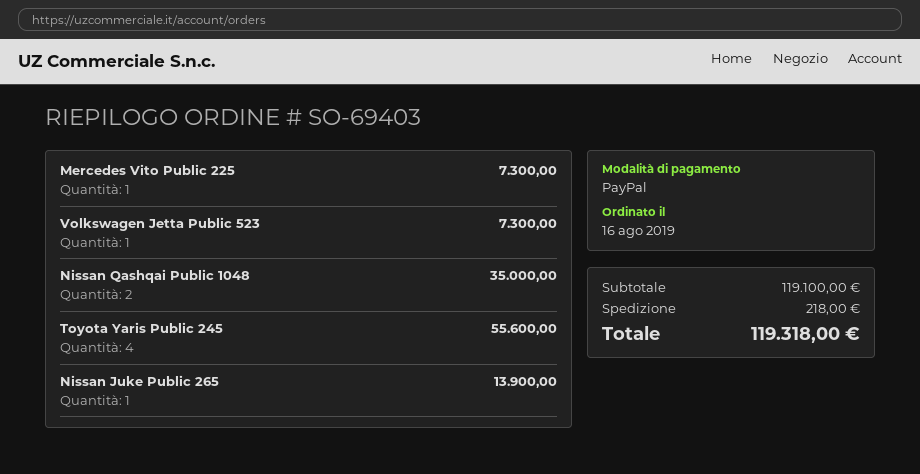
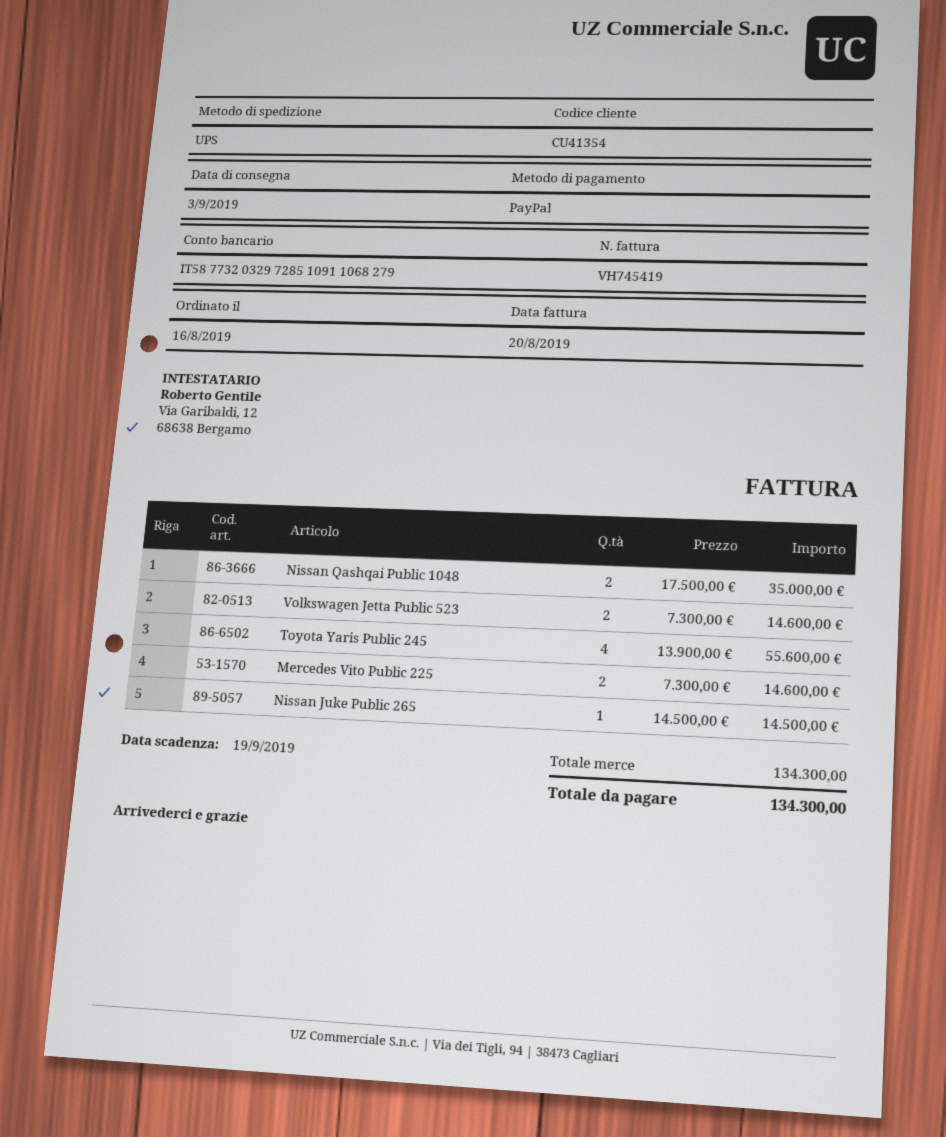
Mercedes Vito Public 225: 1 for 7300.00 -> 2 for 14600.00
Volkswagen Jetta Public 523: 1 for 7300.00 -> 2 for 14600.00
Nissan Juke Public 265: 1 for 13900.00 -> 1 for 14500.00
subtotal: 119100.00 -> 134300.00
shipping: 218.00 -> none
total: 119318.00 -> 134300.00

